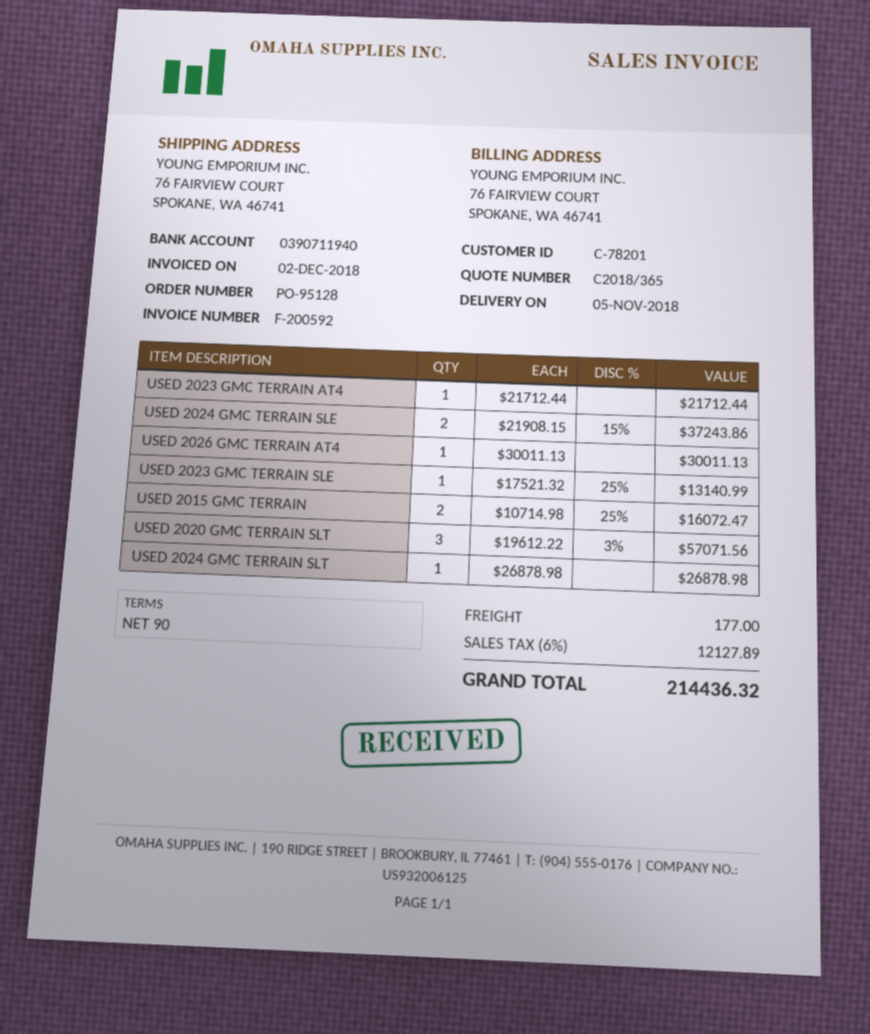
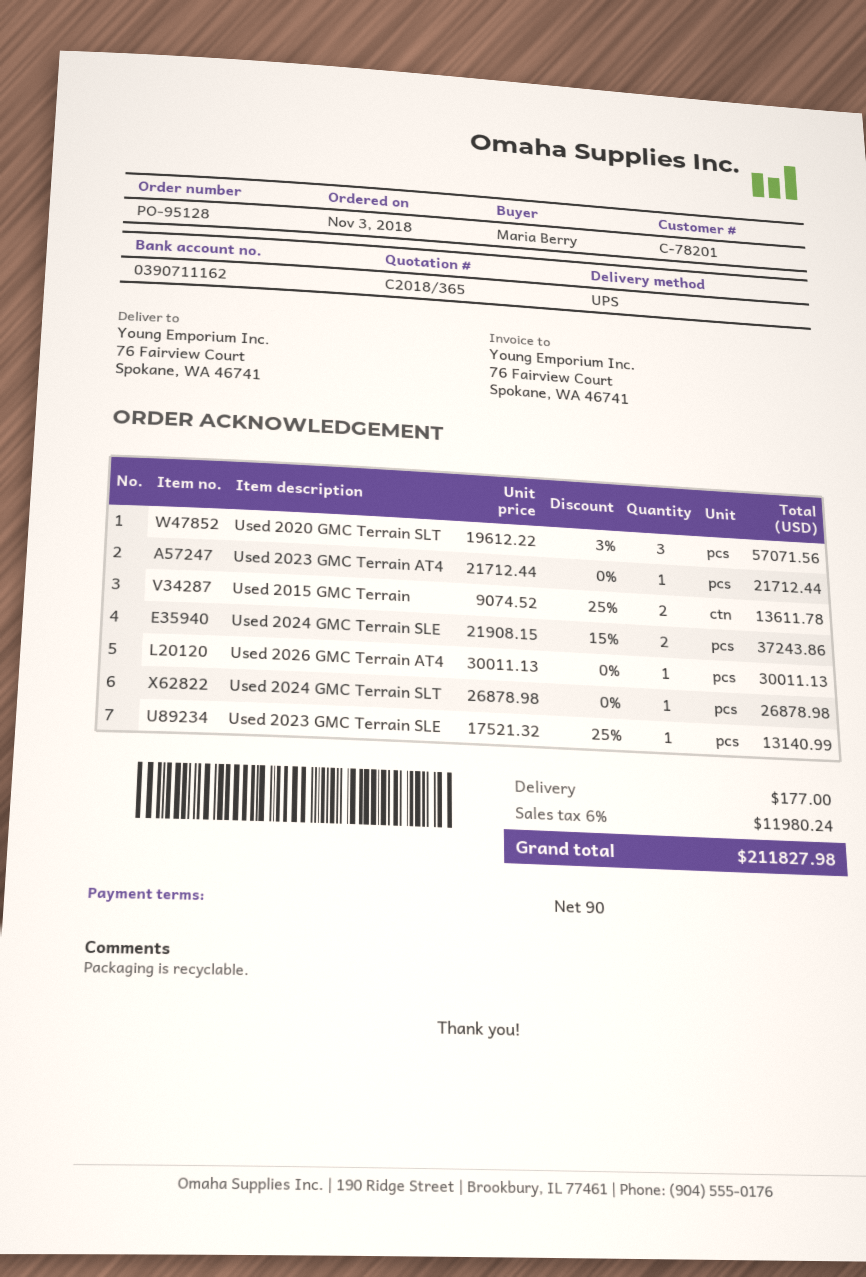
bank account: 0390711940 -> 0390711162
USED 2015 GMC TERRAIN: 2 x 10714.98 - 25% = 16072.47 -> 2 x 9074.52 - 25% = 13611.78
tax: 6% = 12127.89 -> 6% = 11980.24
total: 214436.32 -> 211827.98

